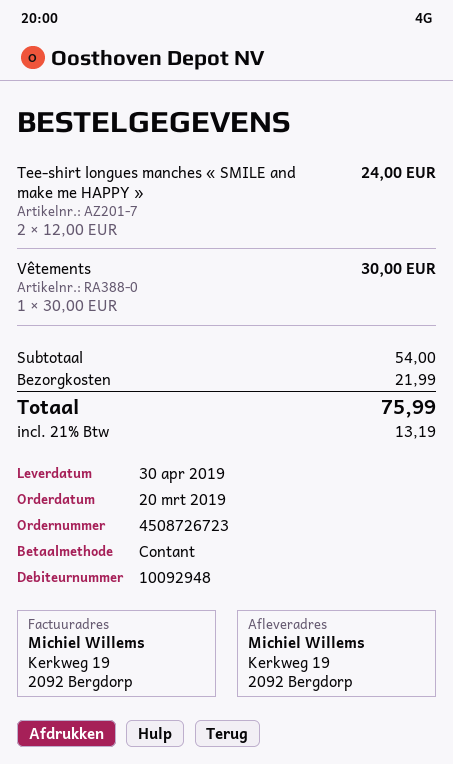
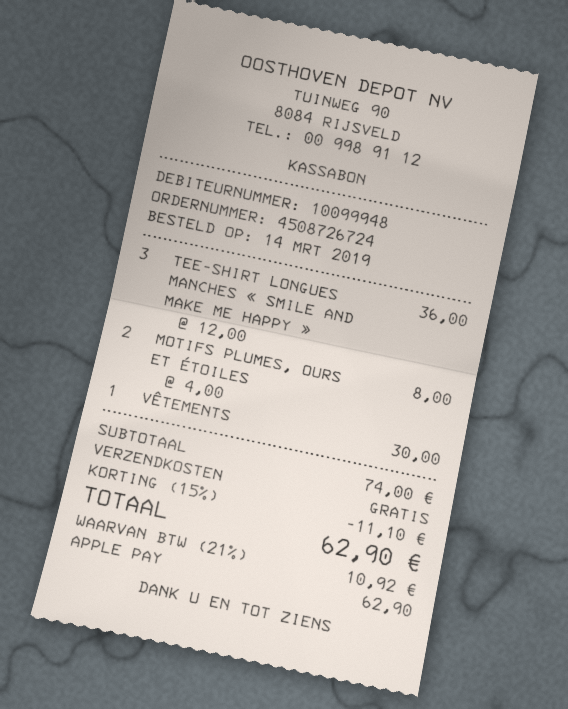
order number: 4508726723 -> 4508726724
order date: 2019-03-20 -> 2019-03-14
customer number: 10092948 -> 10099948
payment method: cash -> Apple Pay
Tee-shirt longues manches « SMILE and make me HAPPY »: 2 x 12.00 = 24.00 -> 3 x 12.00 = 36.00
MOTIFS PLUMES, OURS ET ÉTOILES: none -> 2 x 4.00 = 8.00
subtotal: 54.00 -> 74.00
discount: none -> 15% = 11.10
shipping: 21.99 -> 0.00
tax: 21% = 13.19 -> 21% = 10.92
total: 75.99 -> 62.90

